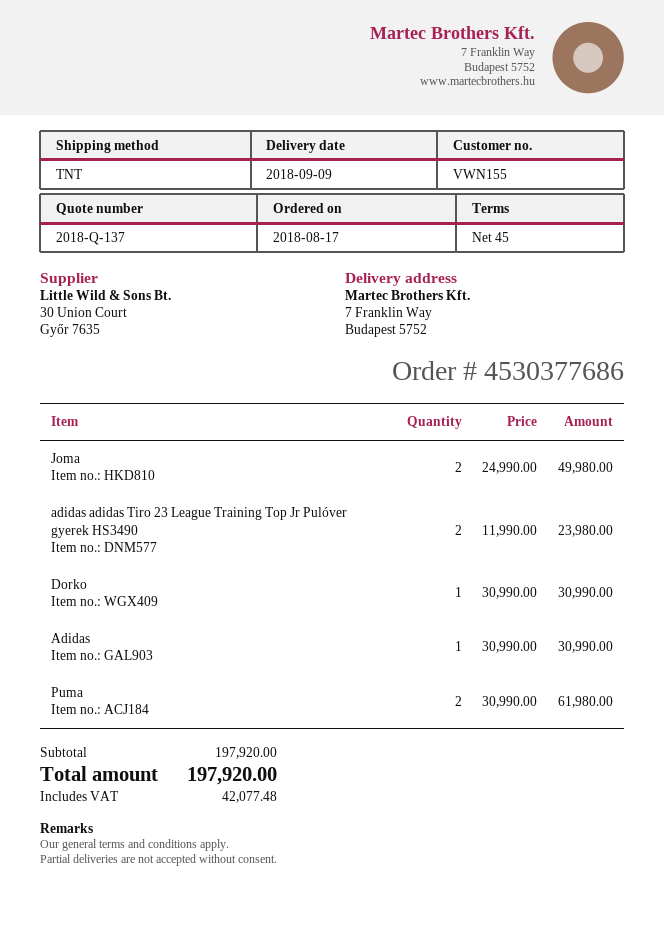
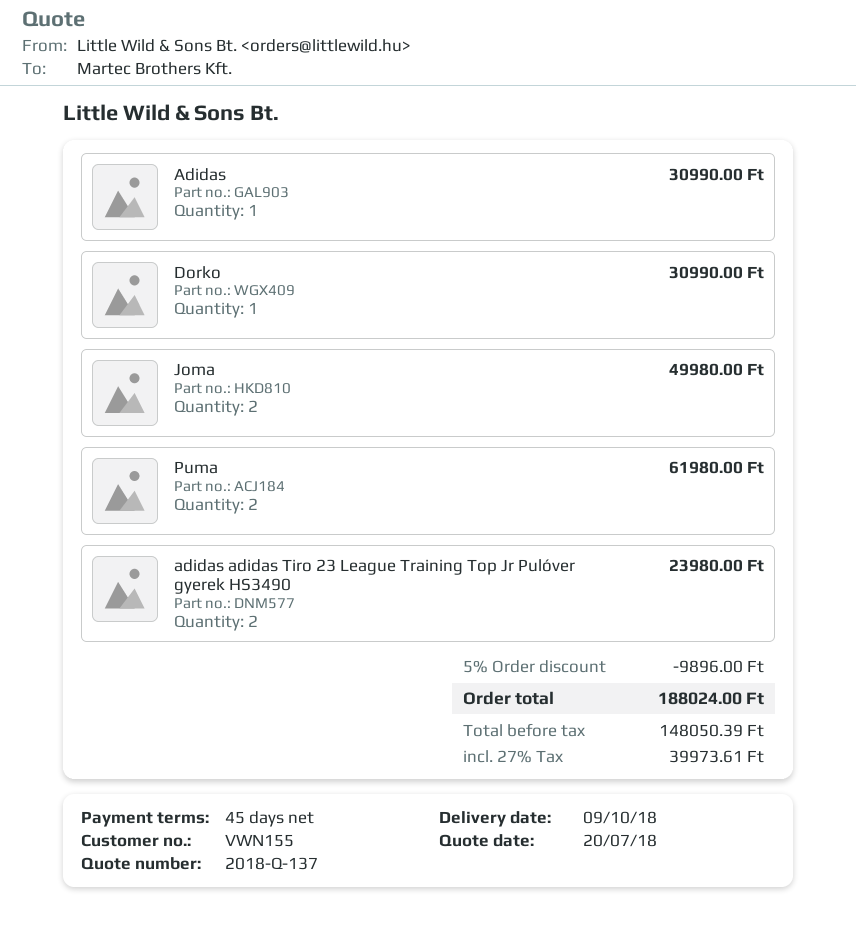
delivery date: 2018-09-09 -> 2018-10-09
discount: none -> 5% = 9896.00
tax: 42077.48 -> 39973.61
total: 197920.00 -> 188024.00

